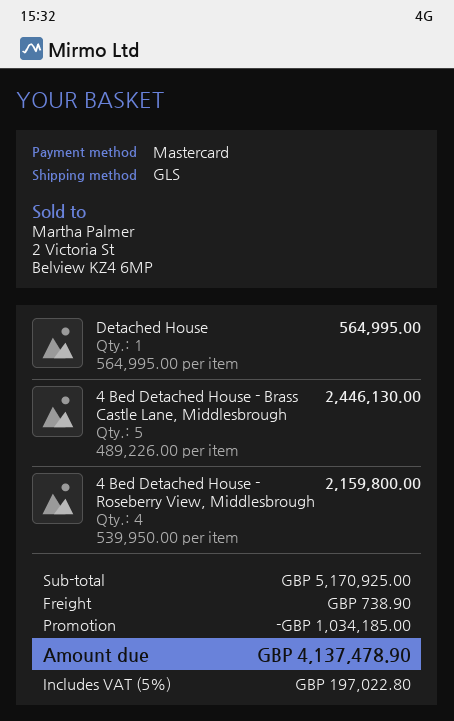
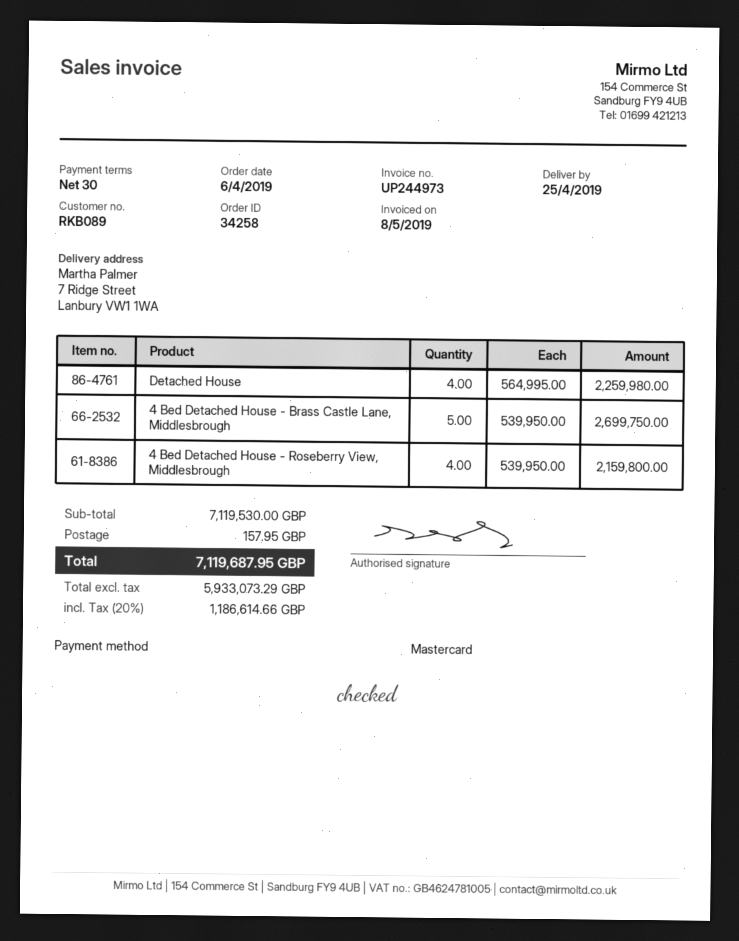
Detached House: 1 x 564995.00 = 564995.00 -> 4 x 564995.00 = 2259980.00
4 Bed Detached House - Brass Castle Lane, Middlesbrough: 5 x 489226.00 = 2446130.00 -> 5 x 539950.00 = 2699750.00
subtotal: 5170925.00 -> 7119530.00
discount: 1034185.00 -> none
shipping: 738.90 -> 157.95
tax: 5% = 197022.80 -> 20% = 1186614.66
total: 4137478.90 -> 7119687.95

